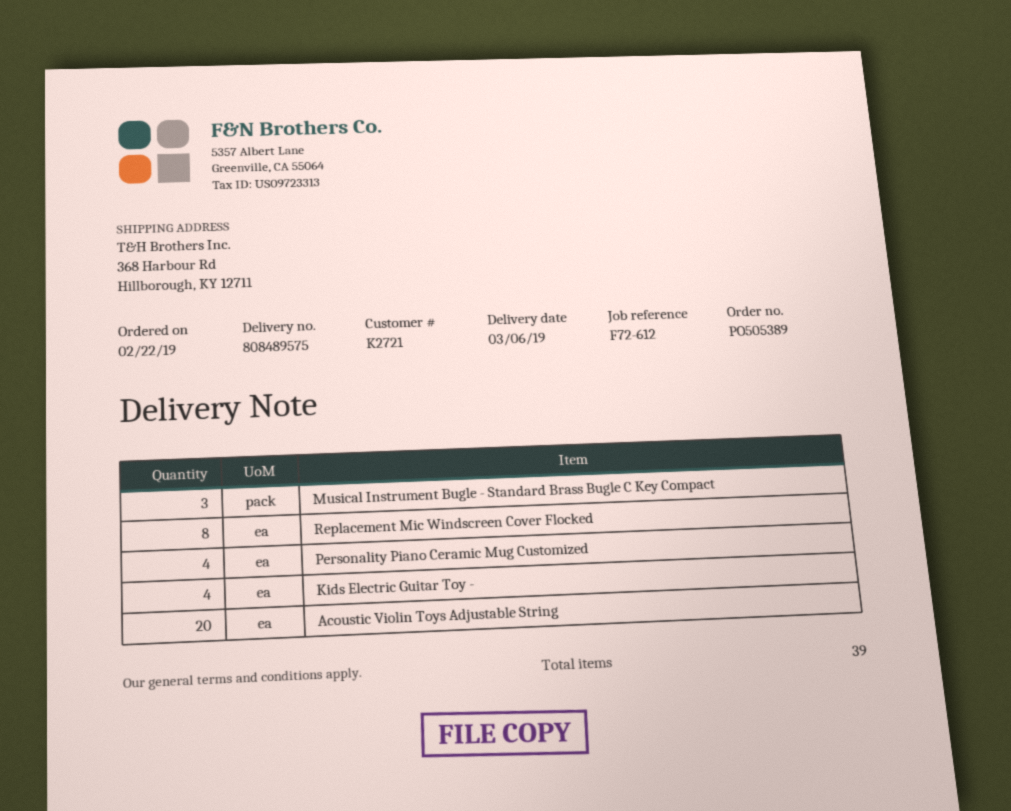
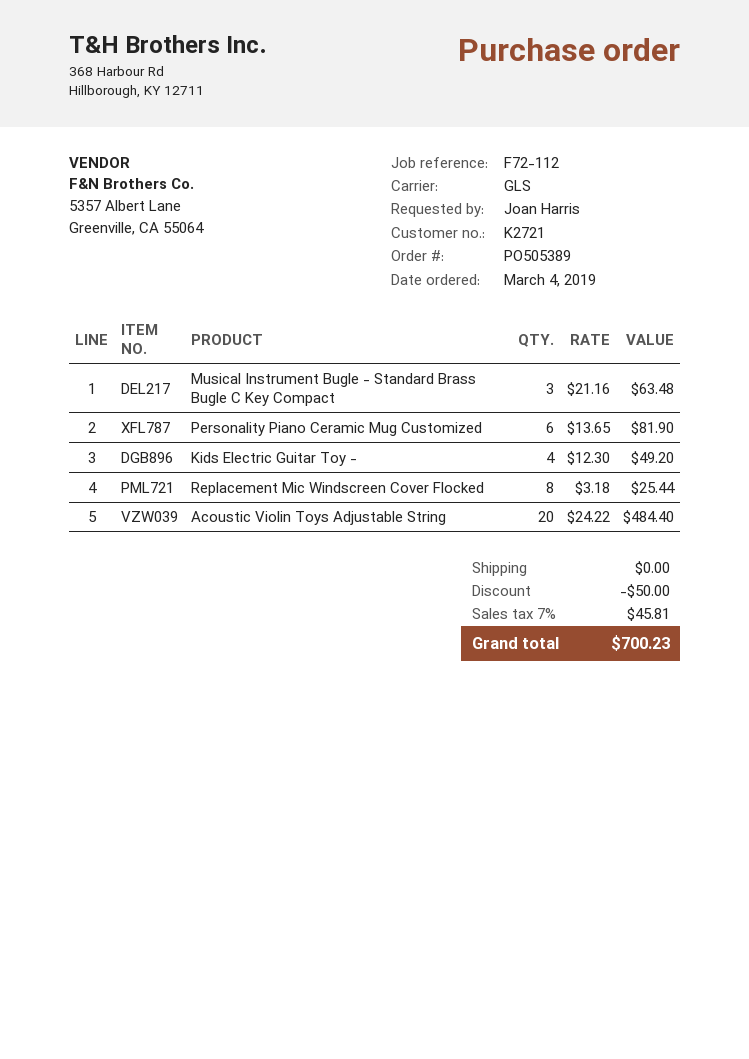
order date: 2019-02-22 -> 2019-03-04
reference: F72-612 -> F72-112
Personality Piano Ceramic Mug Customized: 4 -> 6

